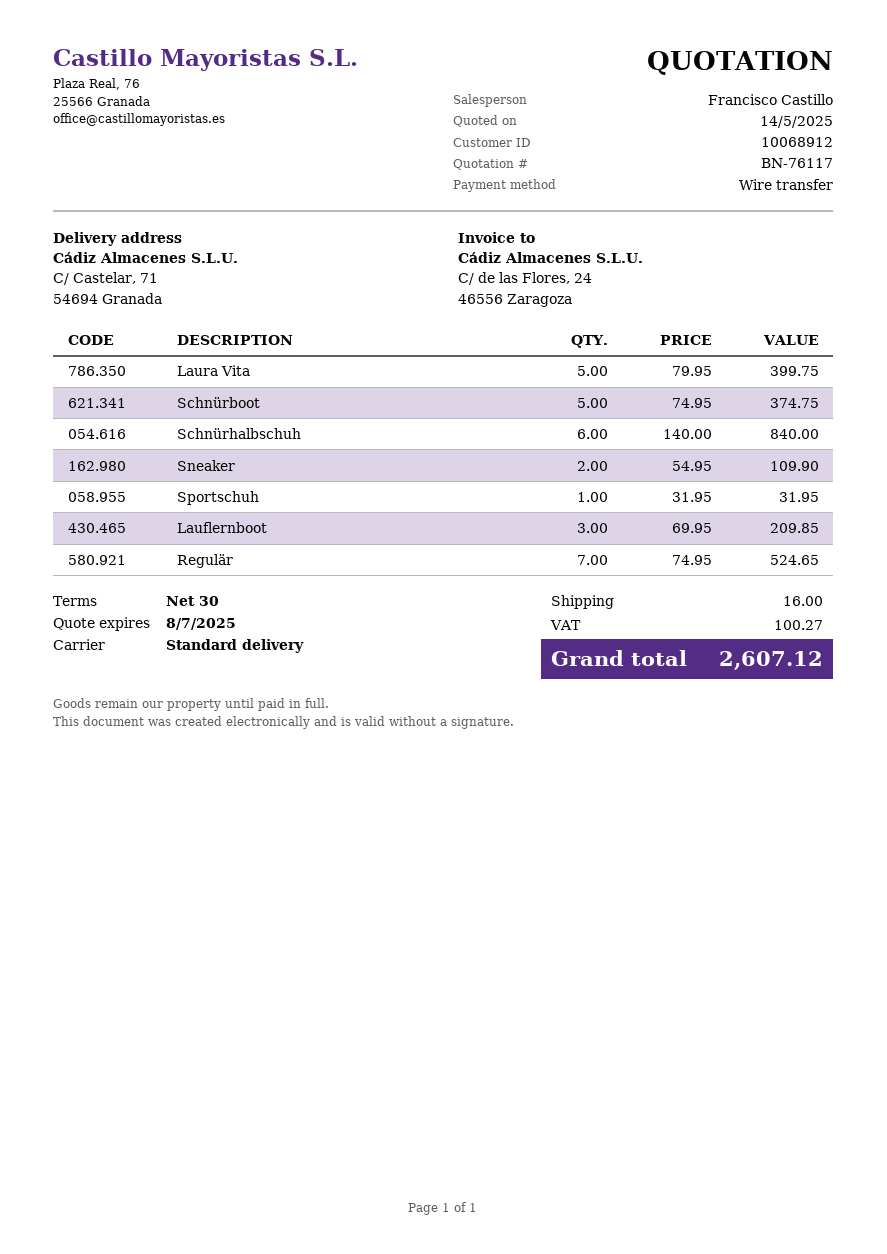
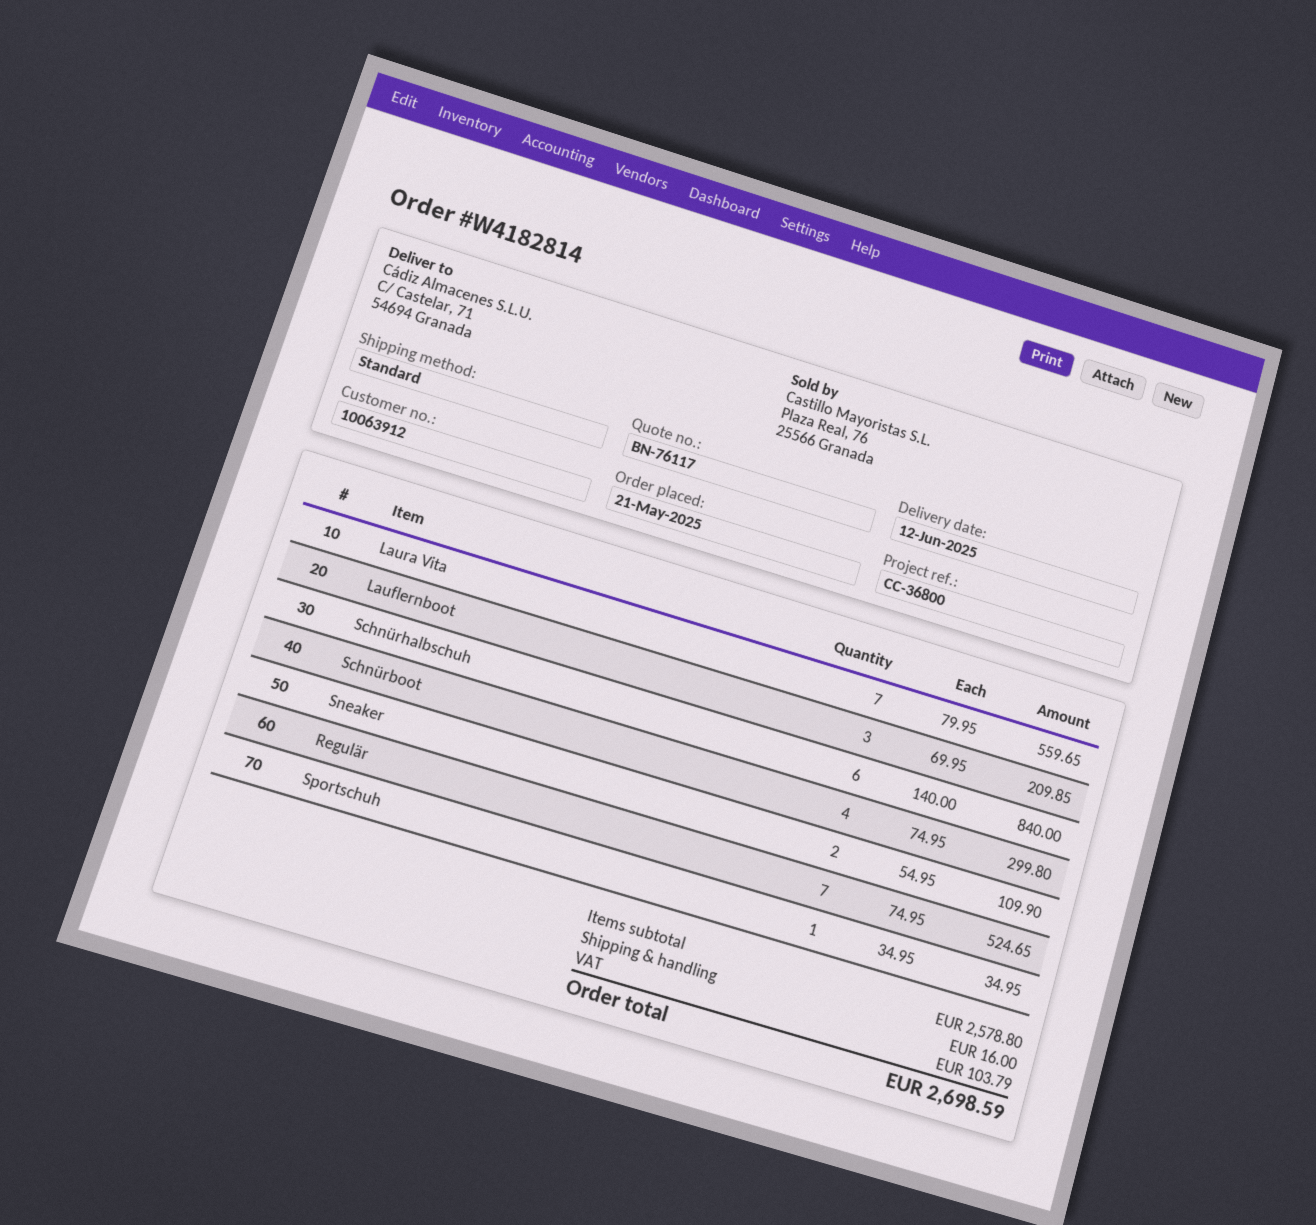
customer number: 10068912 -> 10063912
Laura Vita: 5 x 79.95 = 399.75 -> 7 x 79.95 = 559.65
Schnürboot: 5 x 74.95 = 374.75 -> 4 x 74.95 = 299.80
Sportschuh: 1 x 31.95 = 31.95 -> 1 x 34.95 = 34.95
tax: 100.27 -> 103.79
total: 2607.12 -> 2698.59

